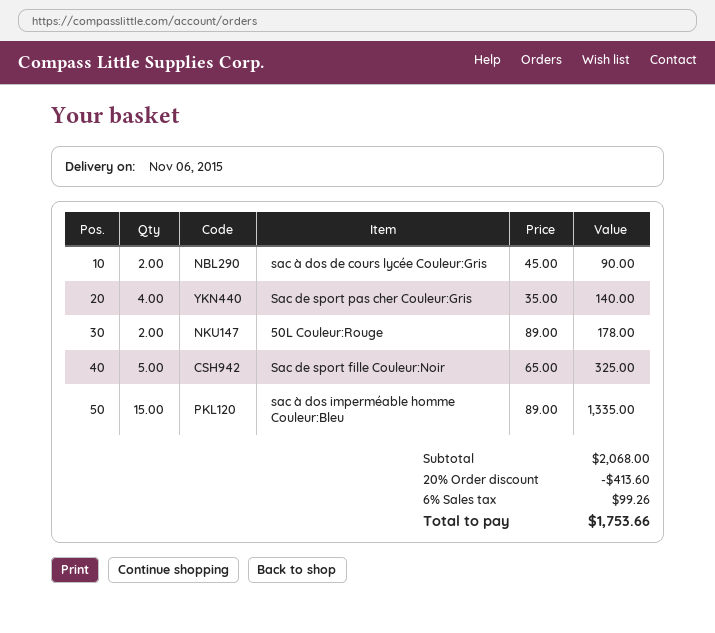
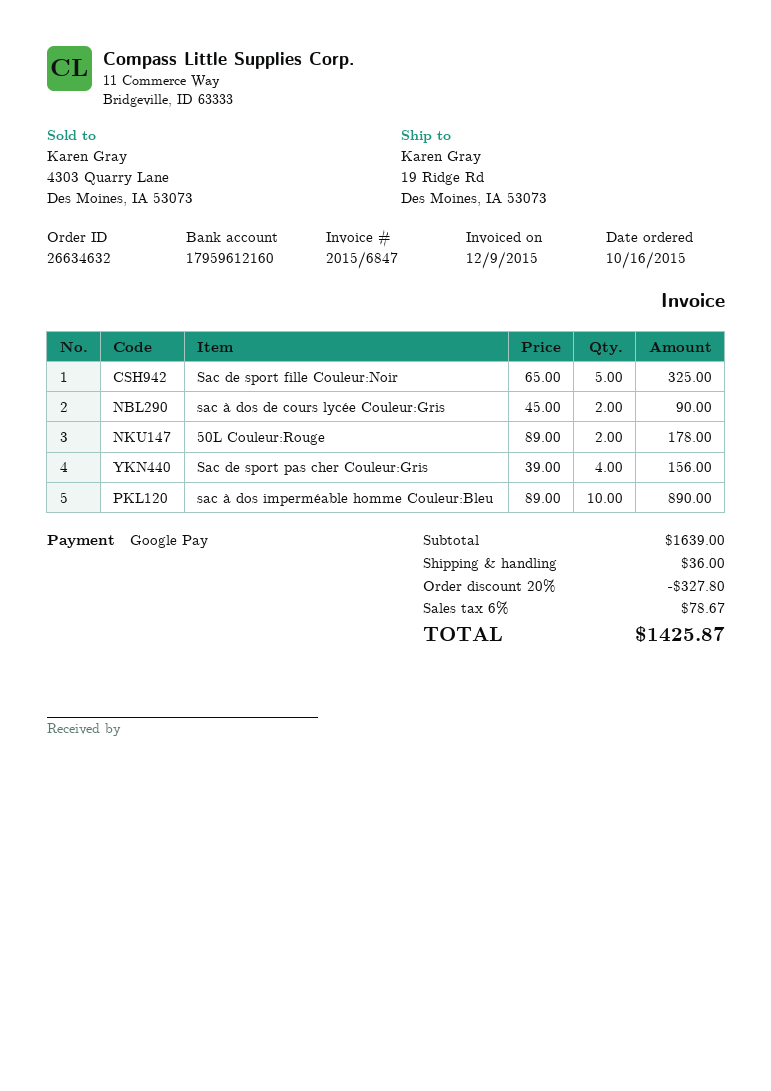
Sac de sport pas cher Couleur:Gris: 4 x 35.00 = 140.00 -> 4 x 39.00 = 156.00
sac à dos imperméable homme Couleur:Bleu: 15 x 89.00 = 1335.00 -> 10 x 89.00 = 890.00
subtotal: 2068.00 -> 1639.00
discount: 20% = 413.60 -> 20% = 327.80
shipping: none -> 36.00
tax: 6% = 99.26 -> 6% = 78.67
total: 1753.66 -> 1425.87

